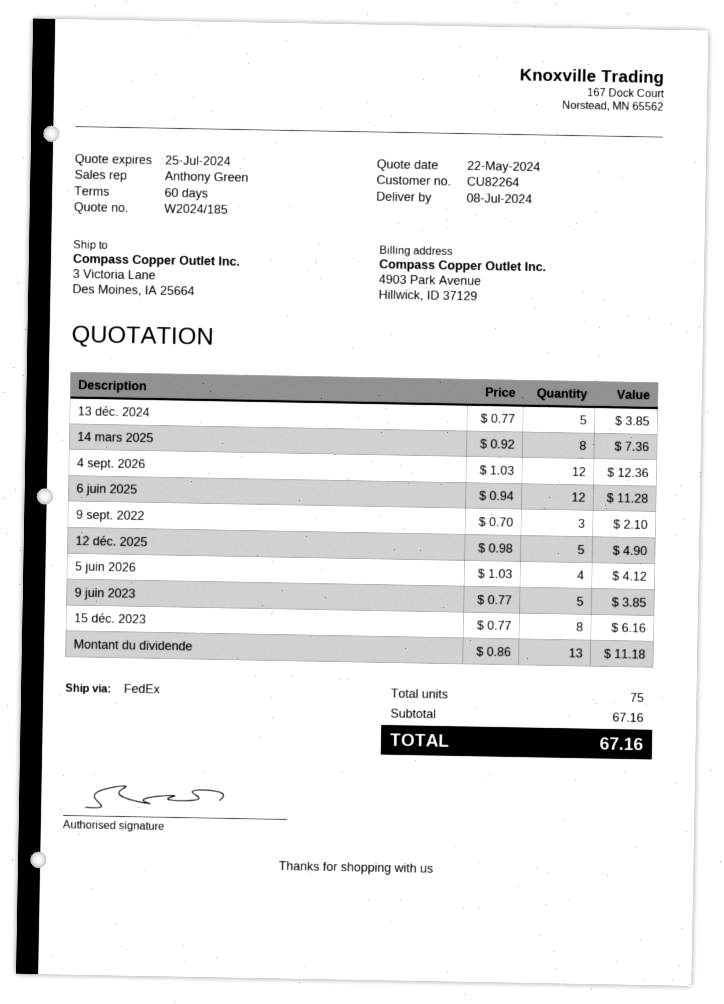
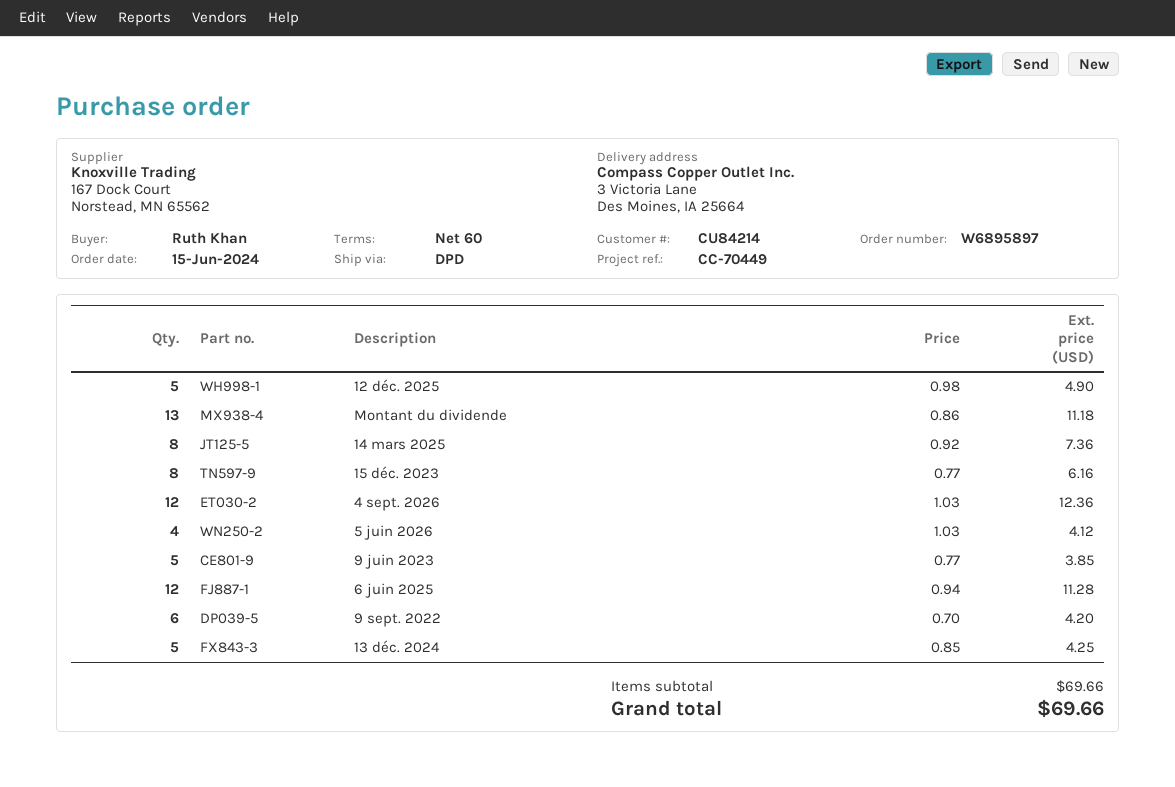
customer number: CU82264 -> CU84214
shipping method: FedEx -> DPD
13 déc. 2024: 5 x 0.77 = 3.85 -> 5 x 0.85 = 4.25
9 sept. 2022: 3 x 0.70 = 2.10 -> 6 x 0.70 = 4.20
subtotal: 67.16 -> 69.66
total: 67.16 -> 69.66

